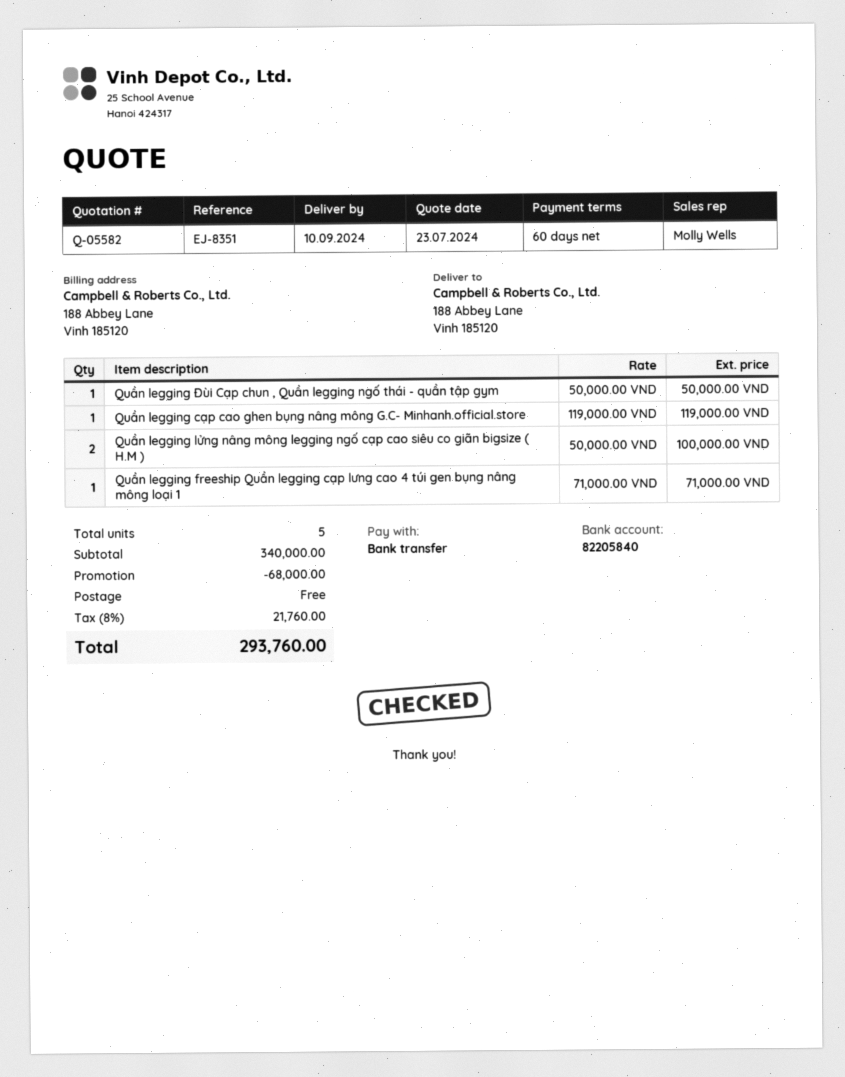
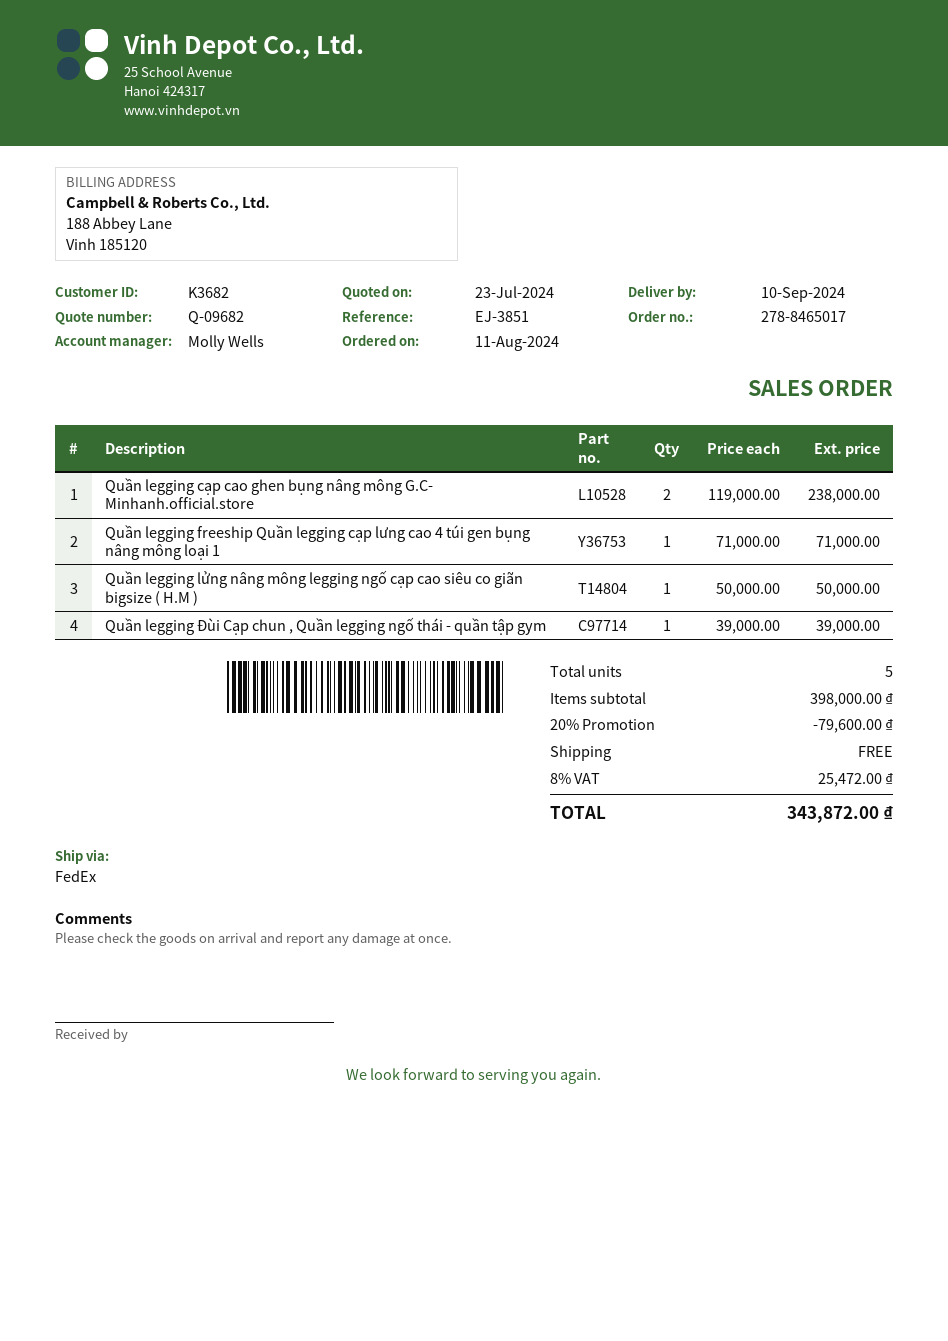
quote number: Q-05582 -> Q-09682
reference: EJ-8351 -> EJ-3851
Quần legging Đùi Cạp chun , Quần legging ngố thái - quần tập gym: 1 x 50000.00 = 50000.00 -> 1 x 39000.00 = 39000.00
Quần legging cạp cao ghen bụng nâng mông G.C- Minhanh.official.store: 1 x 119000.00 = 119000.00 -> 2 x 119000.00 = 238000.00
Quần legging lửng nâng mông legging ngố cạp cao siêu co giãn bigsize ( H.M ): 2 x 50000.00 = 100000.00 -> 1 x 50000.00 = 50000.00
subtotal: 340000.00 -> 398000.00
discount: 68000.00 -> 79600.00
tax: 8% = 21760.00 -> 8% = 25472.00
total: 293760.00 -> 343872.00

